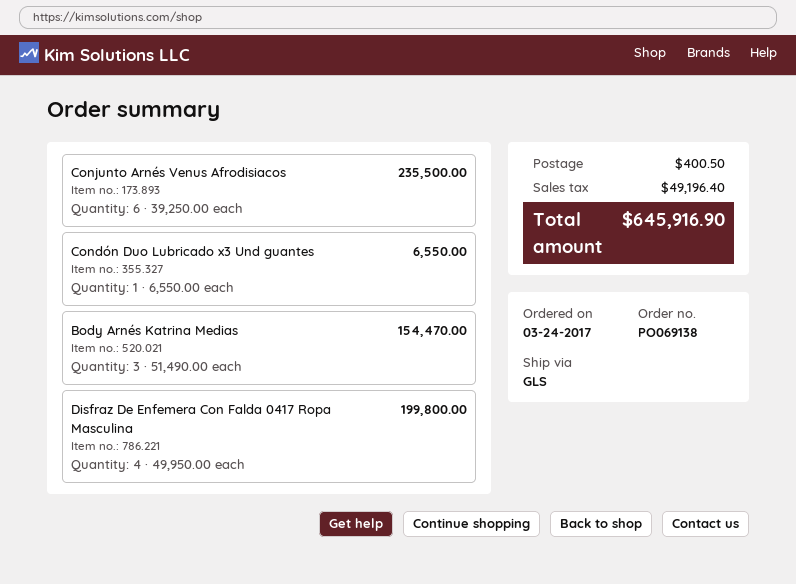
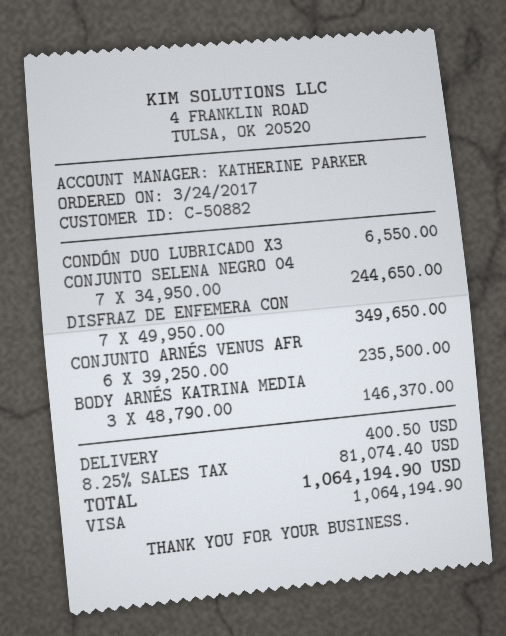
Body Arnés Katrina Medias: 3 x 51490.00 = 154470.00 -> 3 x 48790.00 = 146370.00
Disfraz De Enfemera Con Falda 0417 Ropa Masculina: 4 x 49950.00 = 199800.00 -> 7 x 49950.00 = 349650.00
CONJUNTO SELENA NEGRO 04: none -> 7 x 34950.00 = 244650.00
tax: 49196.40 -> 81074.40
total: 645916.90 -> 1064194.90

